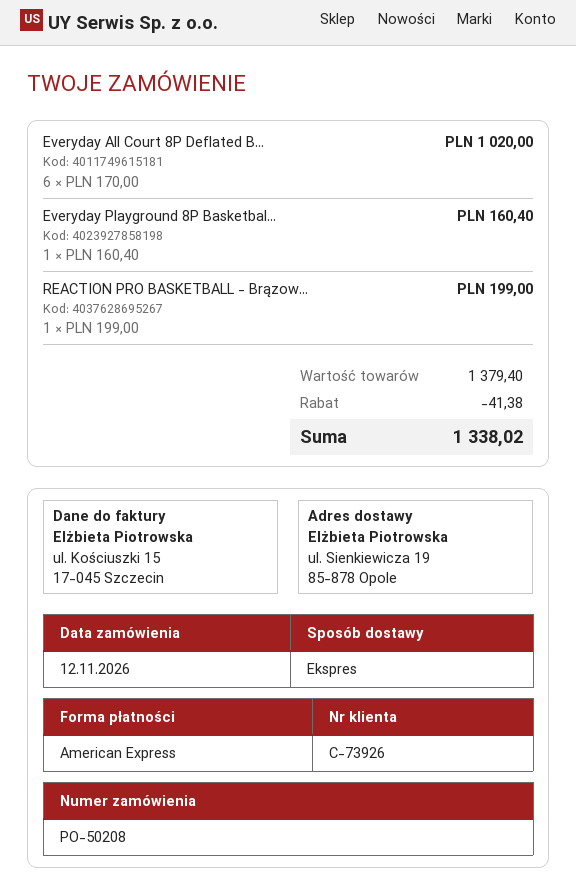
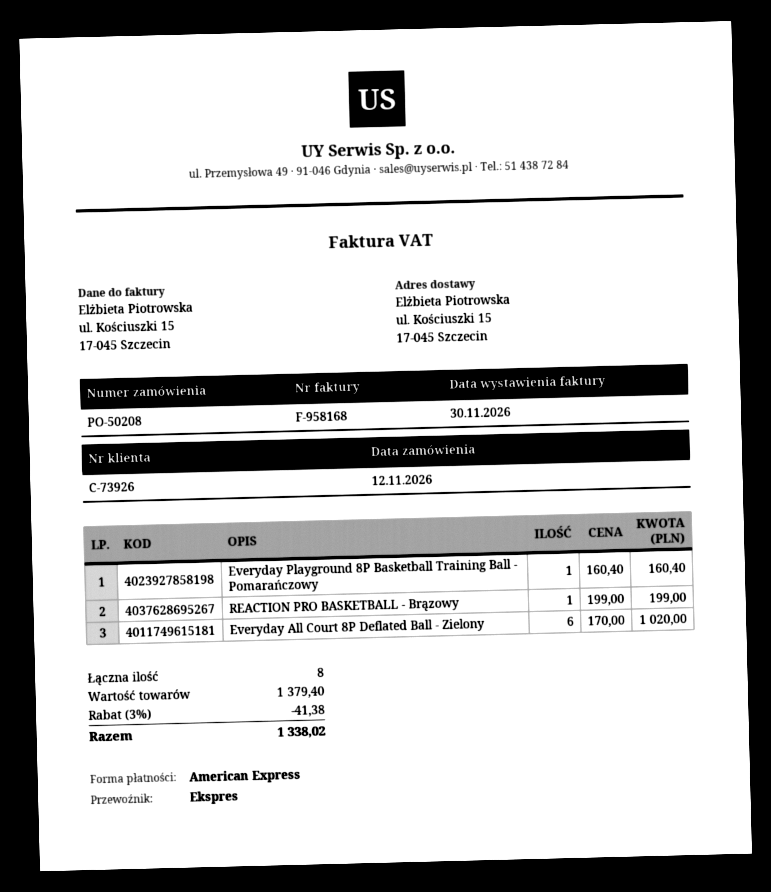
ship to: ul. Sienkiewicza 19, 85-878 Opole -> ul. Kościuszki 15, 17-045 Szczecin

